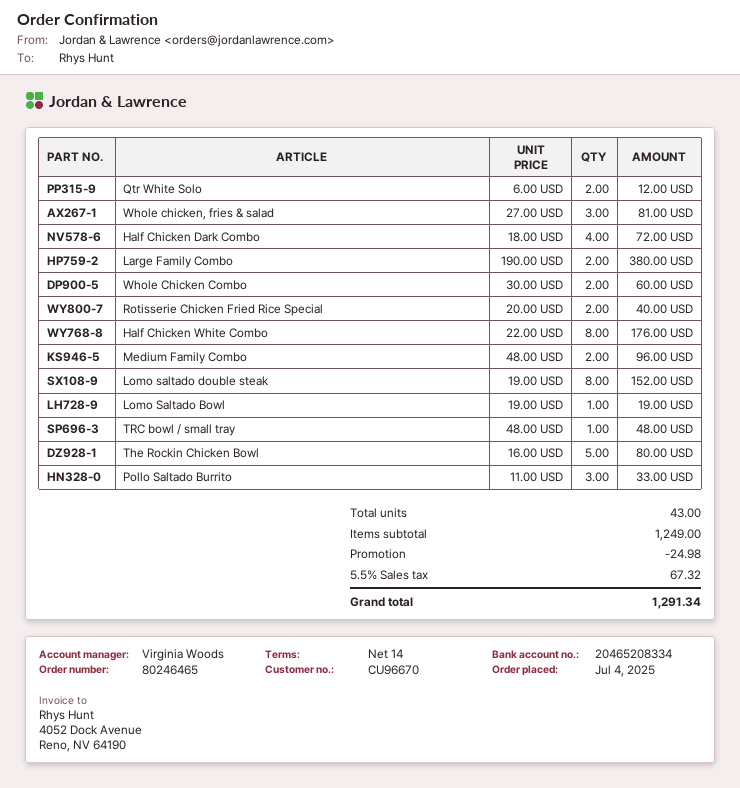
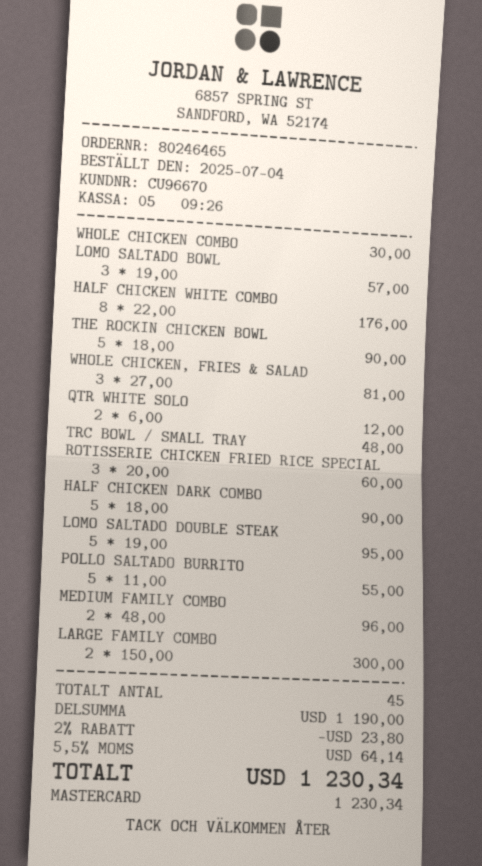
Half Chicken Dark Combo: 4 x 18.00 = 72.00 -> 5 x 18.00 = 90.00
Large Family Combo: 2 x 190.00 = 380.00 -> 2 x 150.00 = 300.00
Whole Chicken Combo: 2 x 30.00 = 60.00 -> 1 x 30.00 = 30.00
Rotisserie Chicken Fried Rice Special: 2 x 20.00 = 40.00 -> 3 x 20.00 = 60.00
Lomo saltado double steak: 8 x 19.00 = 152.00 -> 5 x 19.00 = 95.00
Lomo Saltado Bowl: 1 x 19.00 = 19.00 -> 3 x 19.00 = 57.00
The Rockin Chicken Bowl: 5 x 16.00 = 80.00 -> 5 x 18.00 = 90.00
Pollo Saltado Burrito: 3 x 11.00 = 33.00 -> 5 x 11.00 = 55.00
total quantity: 43 -> 45
subtotal: 1249.00 -> 1190.00
discount: 24.98 -> 23.80
tax: 5.5% = 67.32 -> 5.5% = 64.14
total: 1291.34 -> 1230.34

